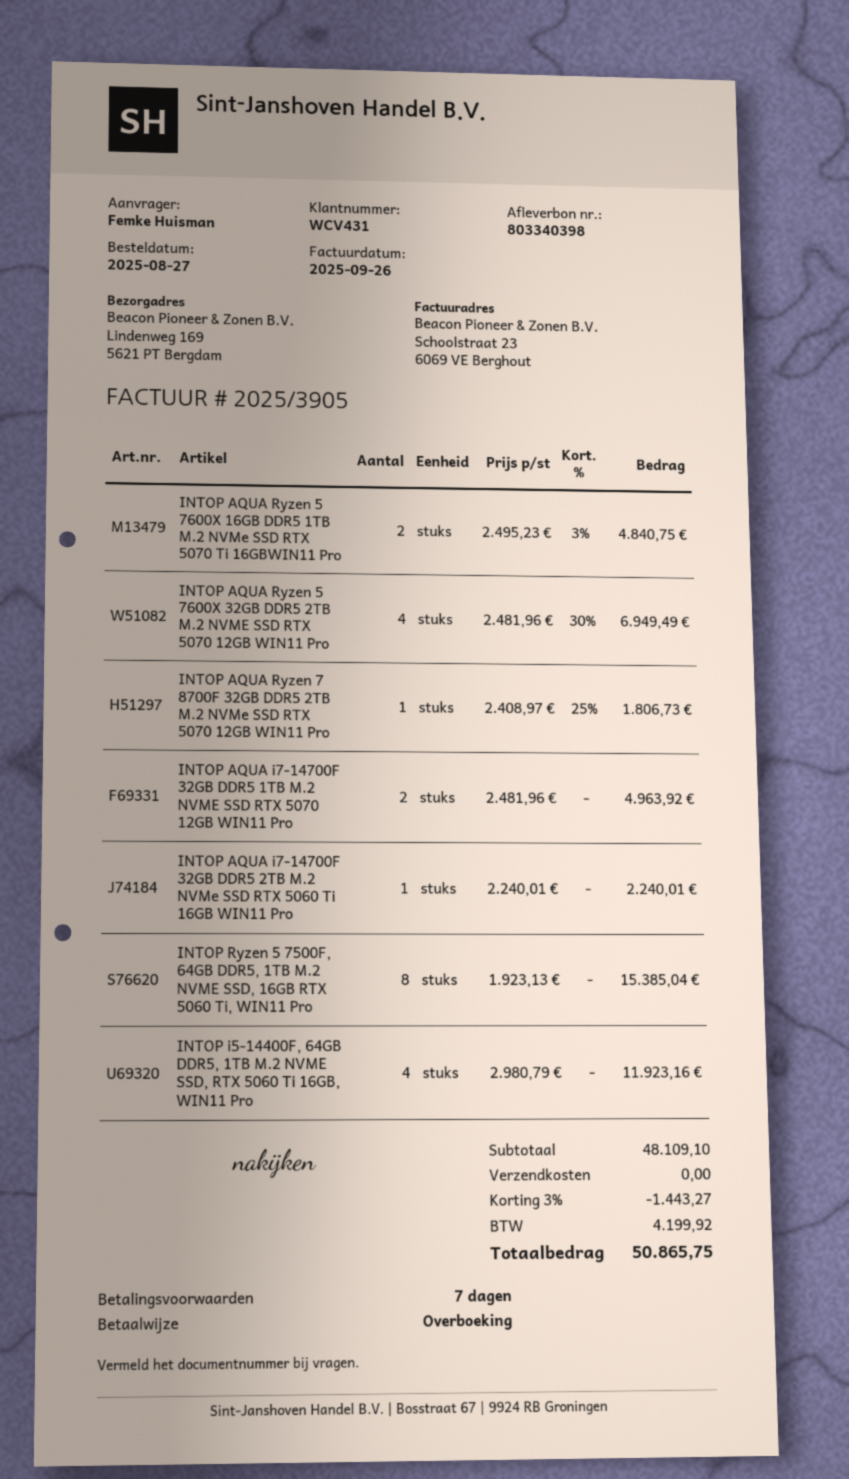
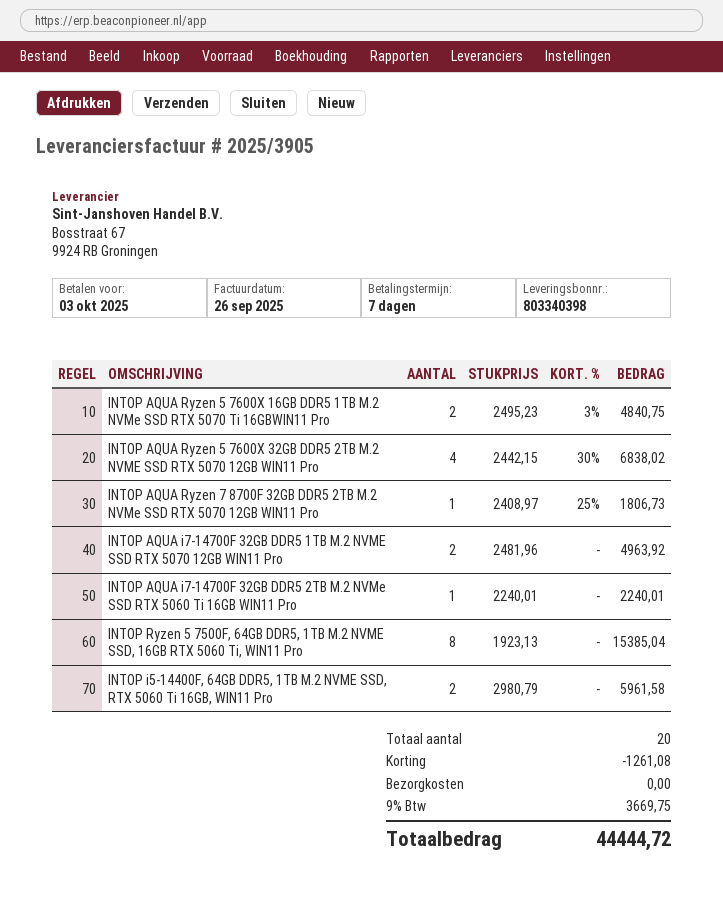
INTOP AQUA Ryzen 5 7600X 32GB DDR5 2TB M.2 NVME SSD RTX 5070 12GB WIN11 Pro: 4 x 2481.96 - 30% = 6949.49 -> 4 x 2442.15 - 30% = 6838.02
INTOP i5-14400F, 64GB DDR5, 1TB M.2 NVME SSD, RTX 5060 Ti 16GB, WIN11 Pro: 4 x 2980.79 = 11923.16 -> 2 x 2980.79 = 5961.58
discount: 1443.27 -> 1261.08
tax: 4199.92 -> 3669.75
total: 50865.75 -> 44444.72

